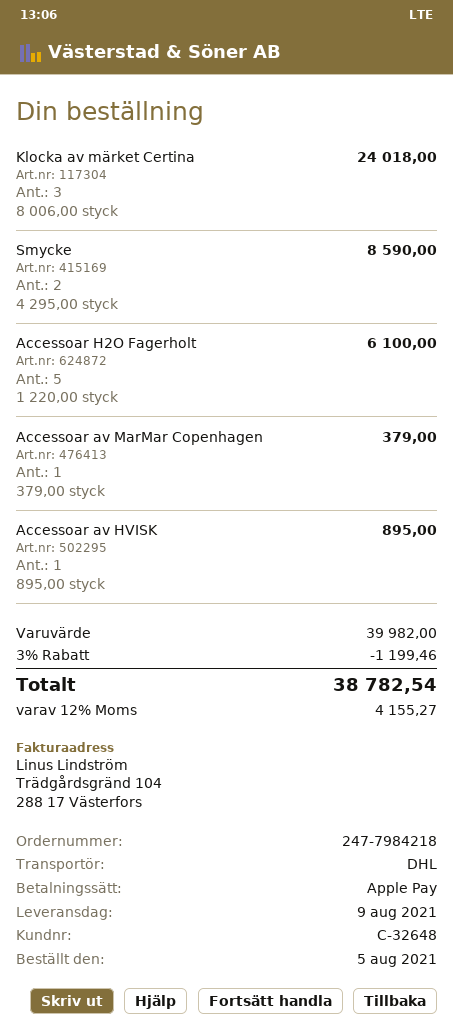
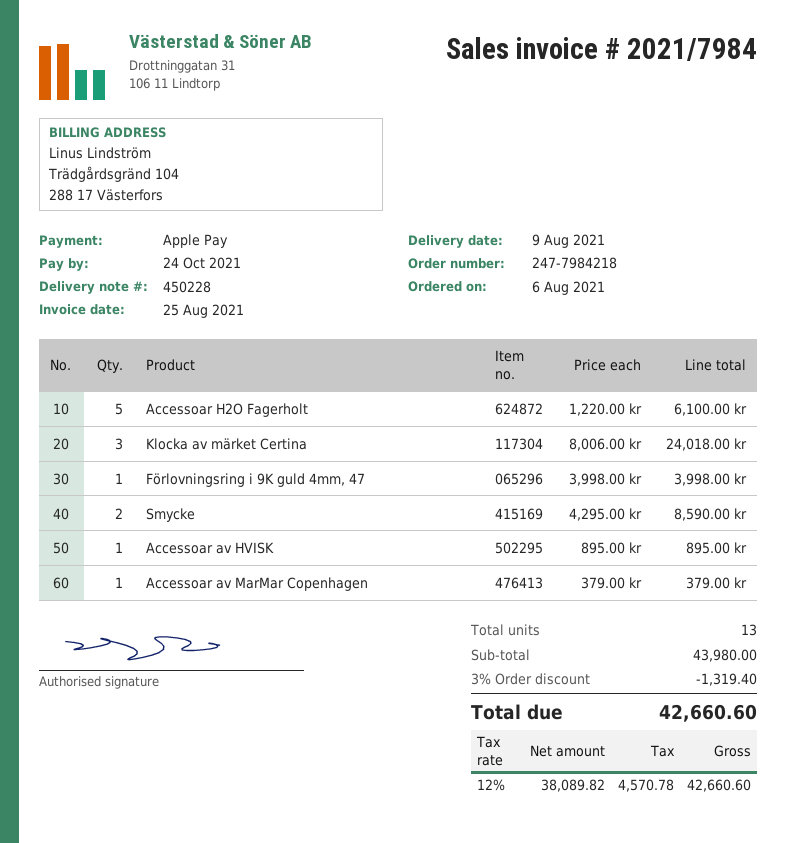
order date: 2021-08-05 -> 2021-08-06
Förlovningsring i 9K guld 4mm, 47: none -> 1 x 3998.00 = 3998.00
subtotal: 39982.00 -> 43980.00
discount: 3% = 1199.46 -> 3% = 1319.40
tax: 12% = 4155.27 -> 12% = 4570.78
total: 38782.54 -> 42660.60

